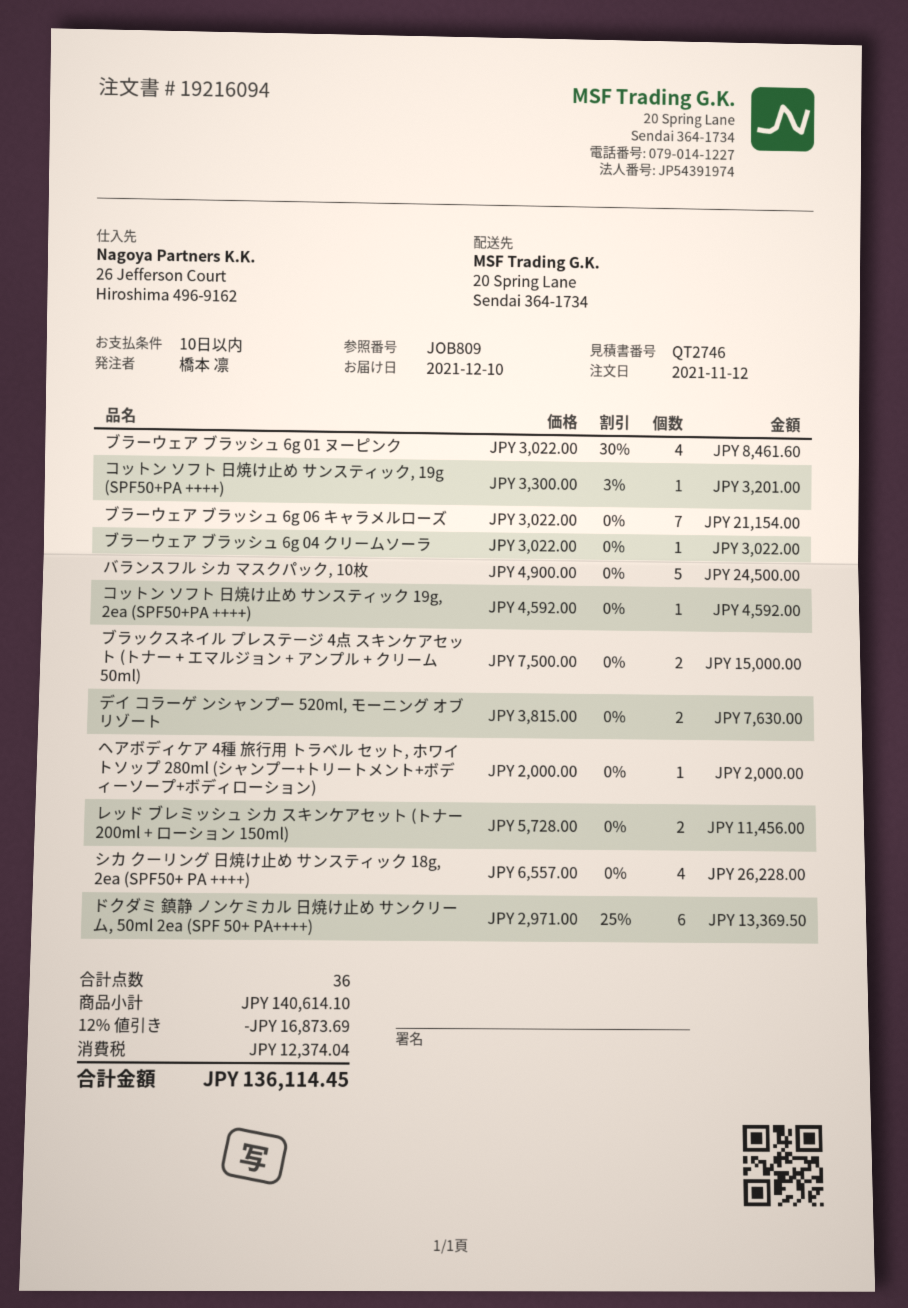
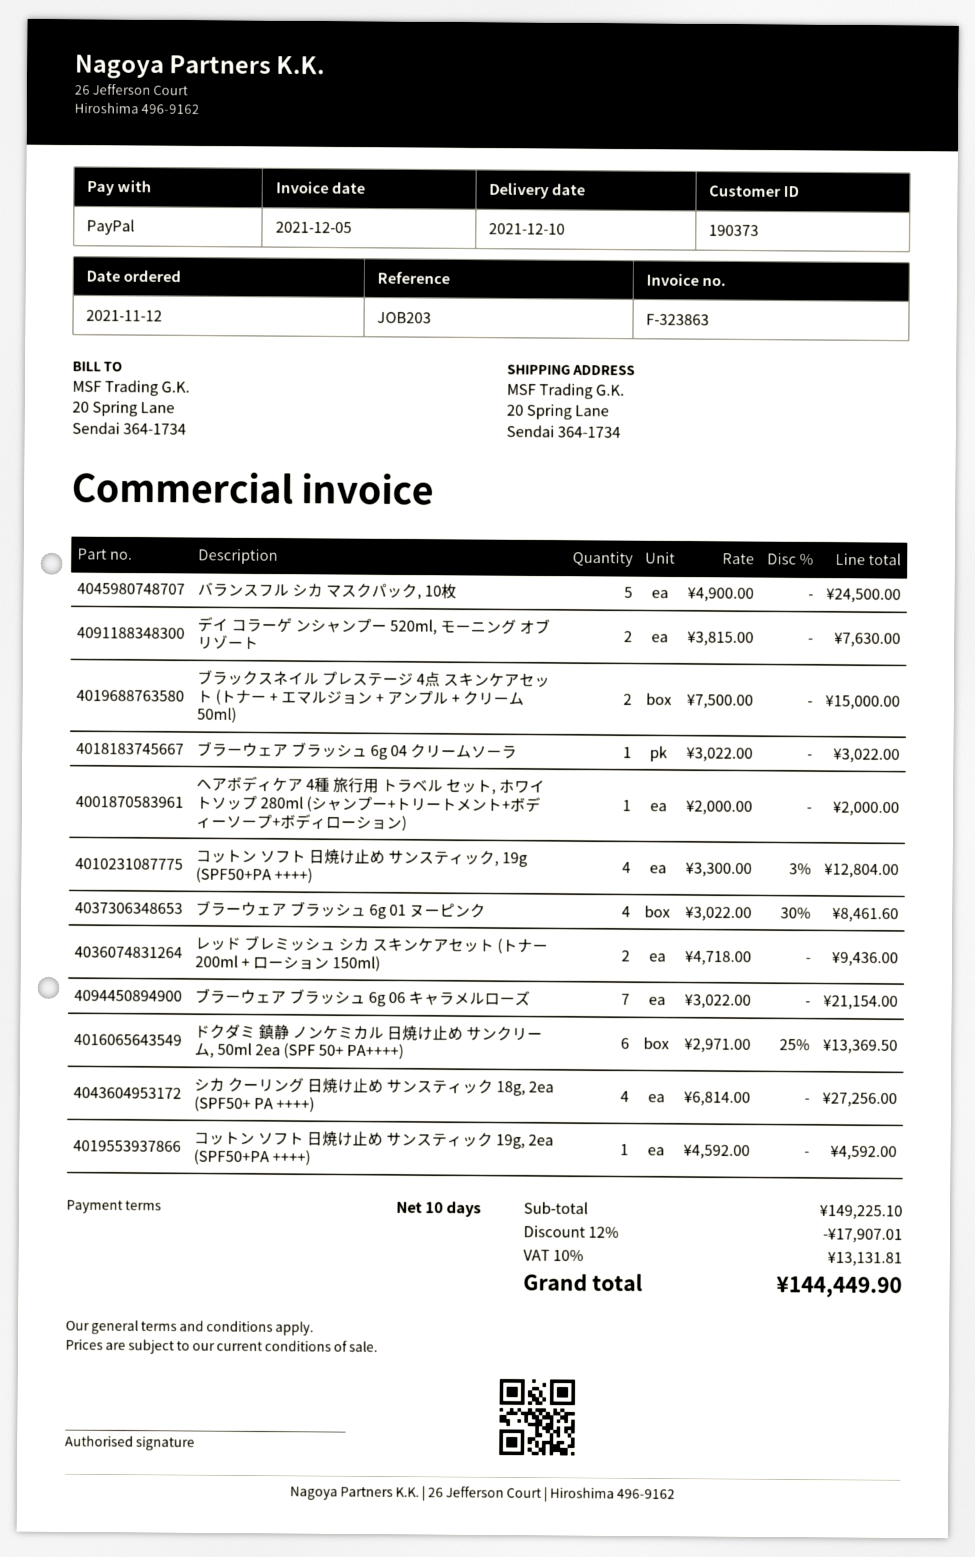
reference: JOB809 -> JOB203
コットン ソフト 日焼け止め サンスティック, 19g (SPF50+PA ++++): 1 x 3300.00 - 3% = 3201.00 -> 4 x 3300.00 - 3% = 12804.00
レッド ブレミッシュ シカ スキンケアセット (トナー 200ml + ローション 150ml): 2 x 5728.00 = 11456.00 -> 2 x 4718.00 = 9436.00
シカ クーリング 日焼け止め サンスティック 18g, 2ea (SPF50+ PA ++++): 4 x 6557.00 = 26228.00 -> 4 x 6814.00 = 27256.00
subtotal: 140614.10 -> 149225.10
discount: 12% = 16873.69 -> 12% = 17907.01
tax: 12374.04 -> 13131.81
total: 136114.45 -> 144449.90

